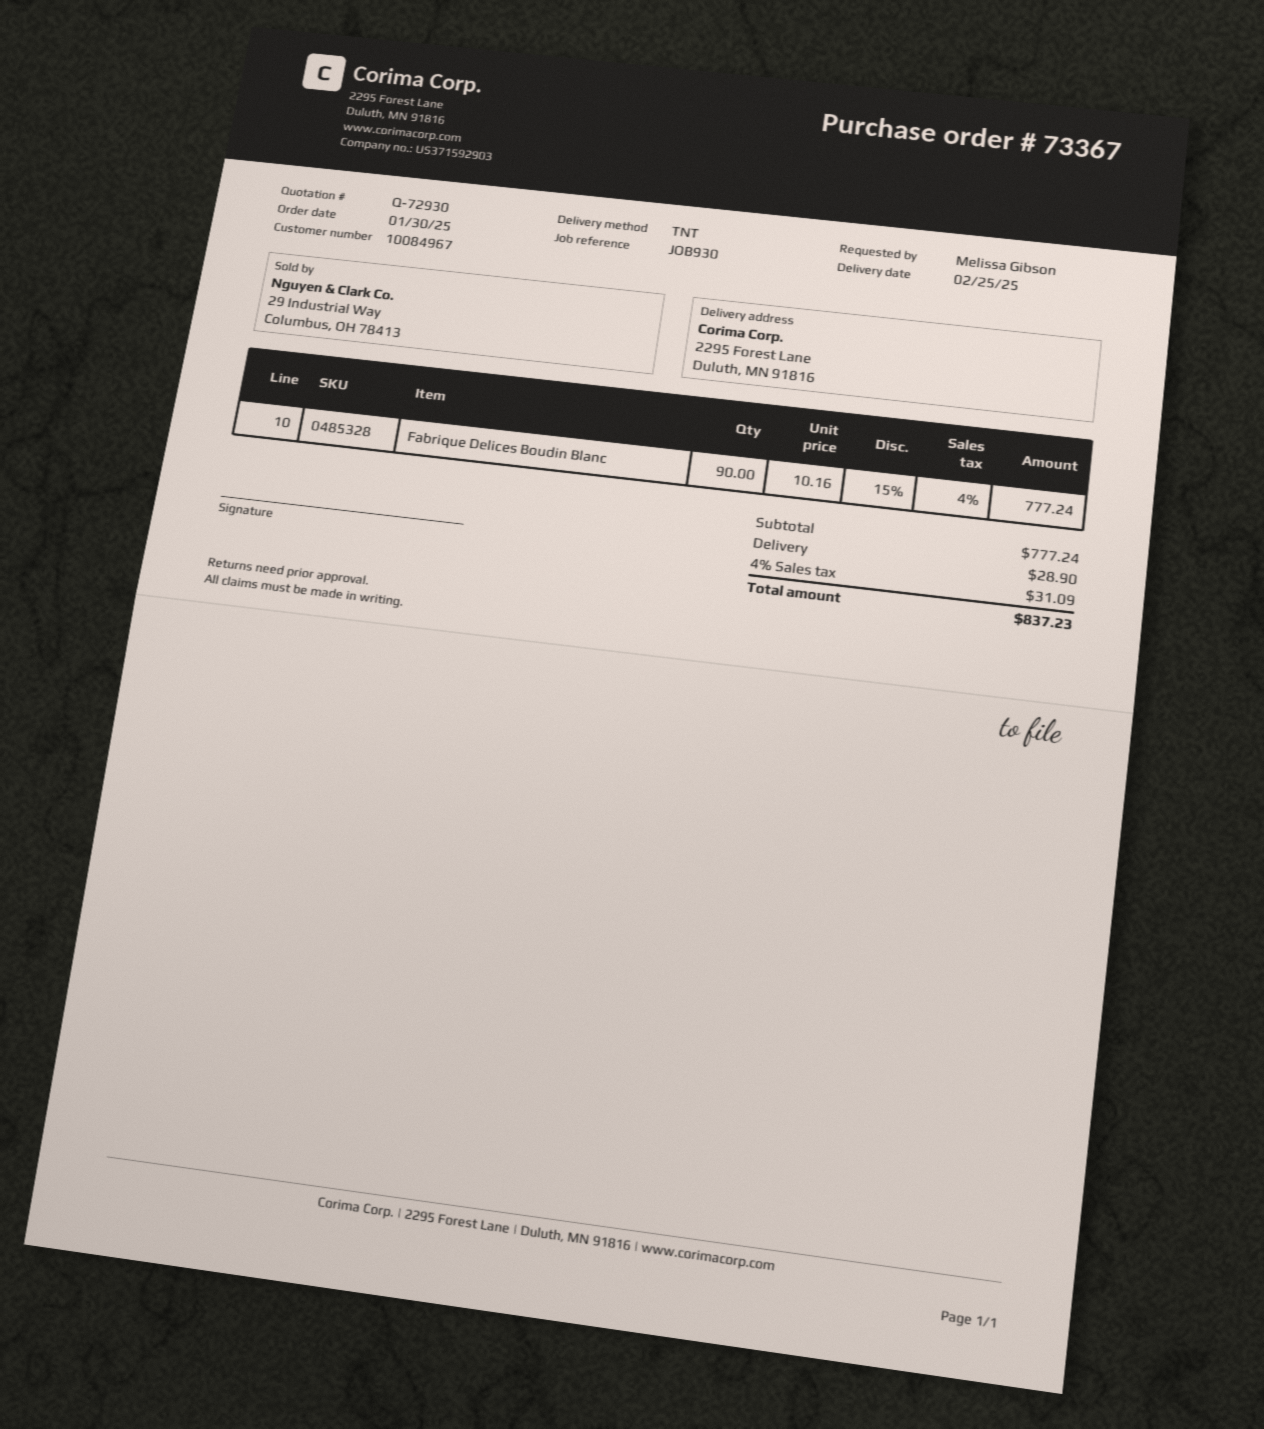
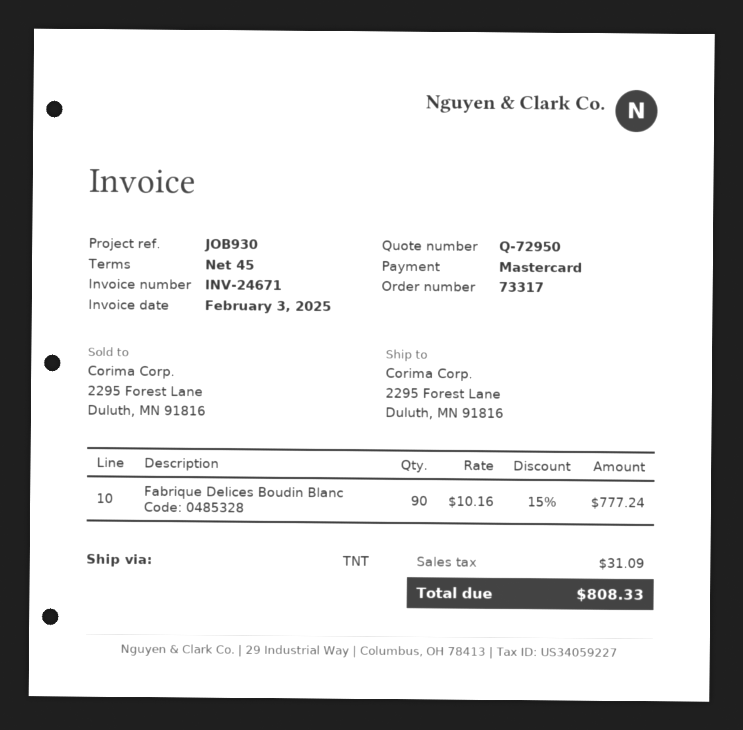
quote number: Q-72930 -> Q-72950
order number: 73367 -> 73317
shipping: 28.90 -> none
total: 837.23 -> 808.33

